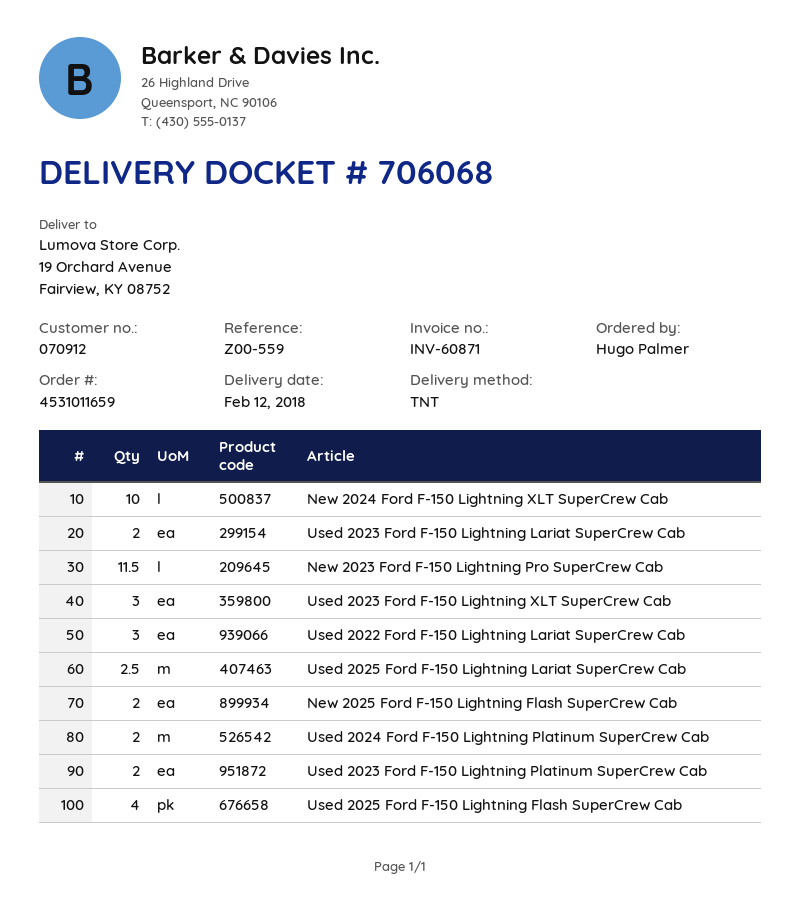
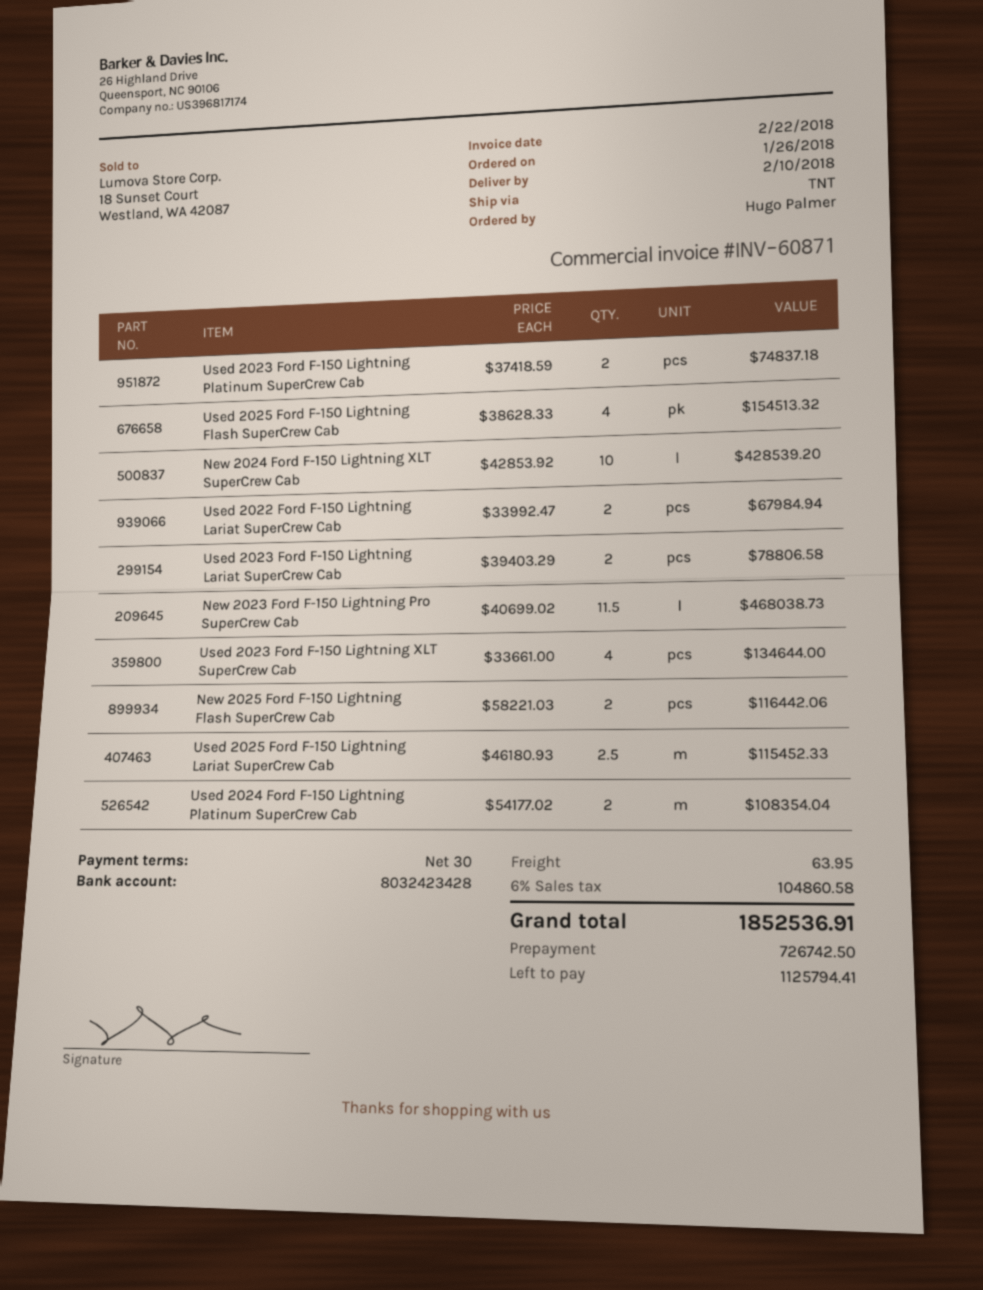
delivery date: 2018-02-12 -> 2018-02-10
Used 2023 Ford F-150 Lightning XLT SuperCrew Cab: 3 -> 4
Used 2022 Ford F-150 Lightning Lariat SuperCrew Cab: 3 -> 2

